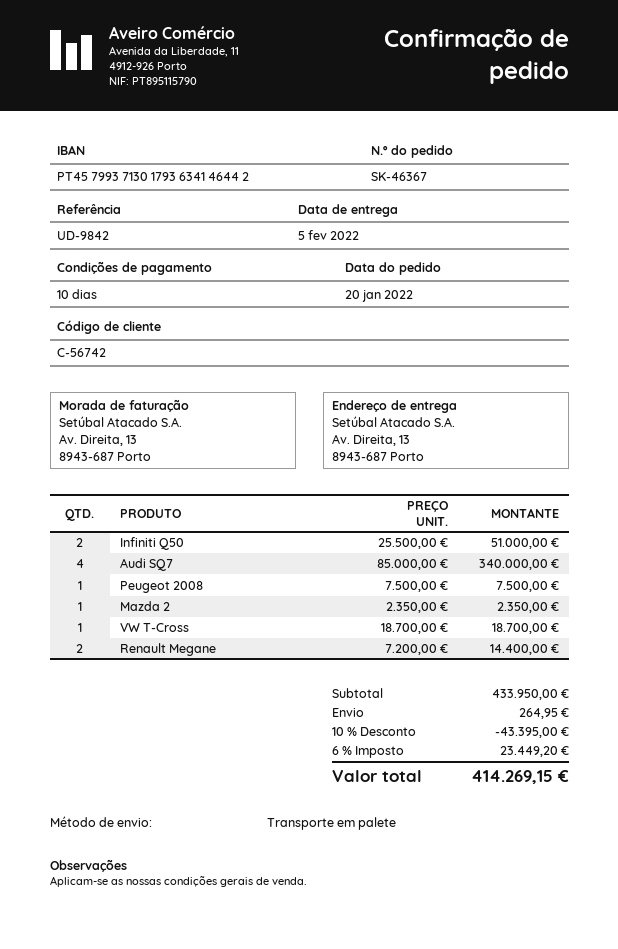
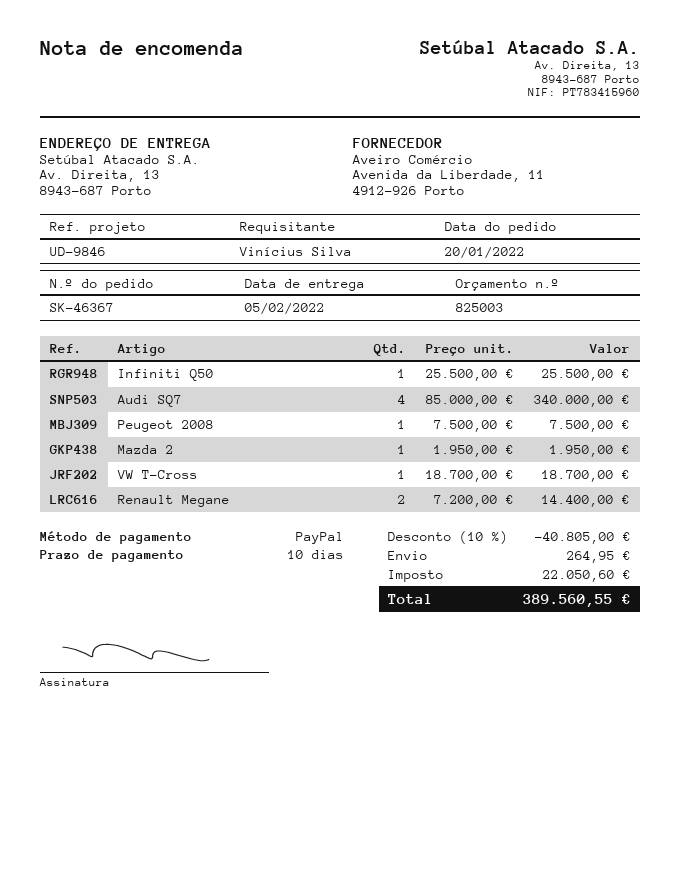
reference: UD-9842 -> UD-9846
Infiniti Q50: 2 x 25500.00 = 51000.00 -> 1 x 25500.00 = 25500.00
Mazda 2: 1 x 2350.00 = 2350.00 -> 1 x 1950.00 = 1950.00
discount: 10% = 43395.00 -> 10% = 40805.00
tax: 23449.20 -> 22050.60
total: 414269.15 -> 389560.55

